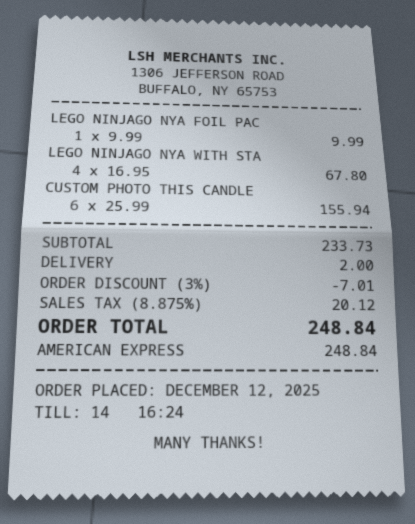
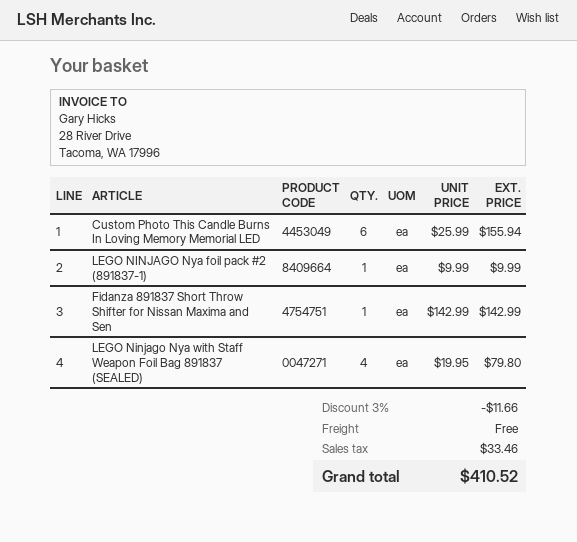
LEGO NINJAGO NYA WITH STA: 4 x 16.95 = 67.80 -> 4 x 19.95 = 79.80
Fidanza 891837 Short Throw Shifter for Nissan Maxima and Sen: none -> 1 x 142.99 = 142.99
discount: 3% = 7.01 -> 3% = 11.66
shipping: 2.00 -> 0.00
tax: 20.12 -> 33.46
total: 248.84 -> 410.52

